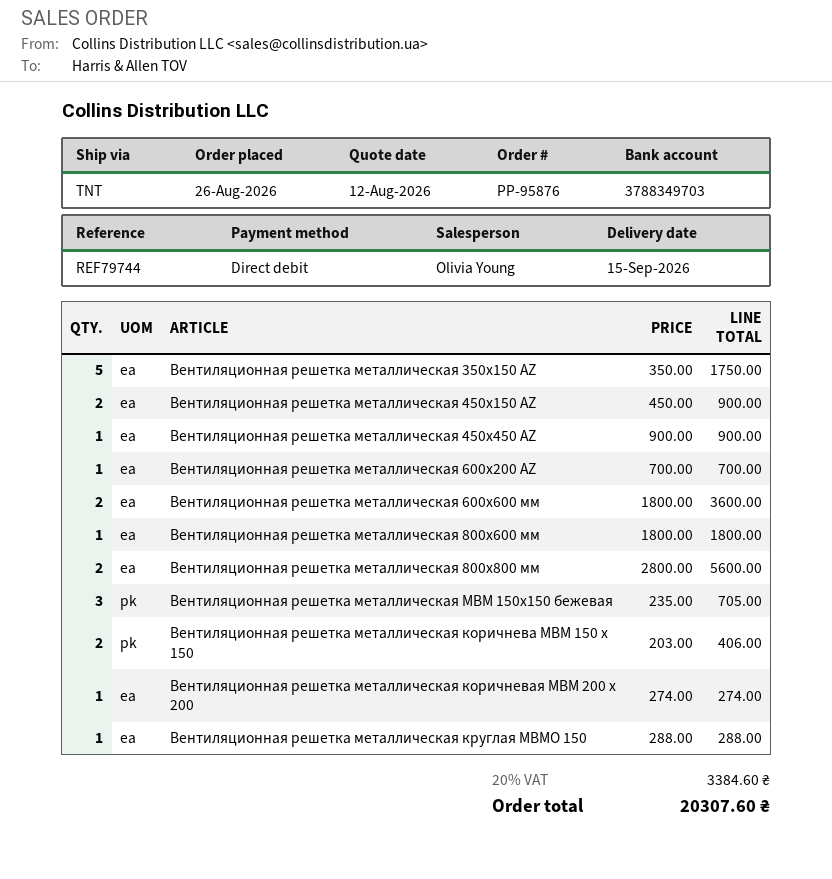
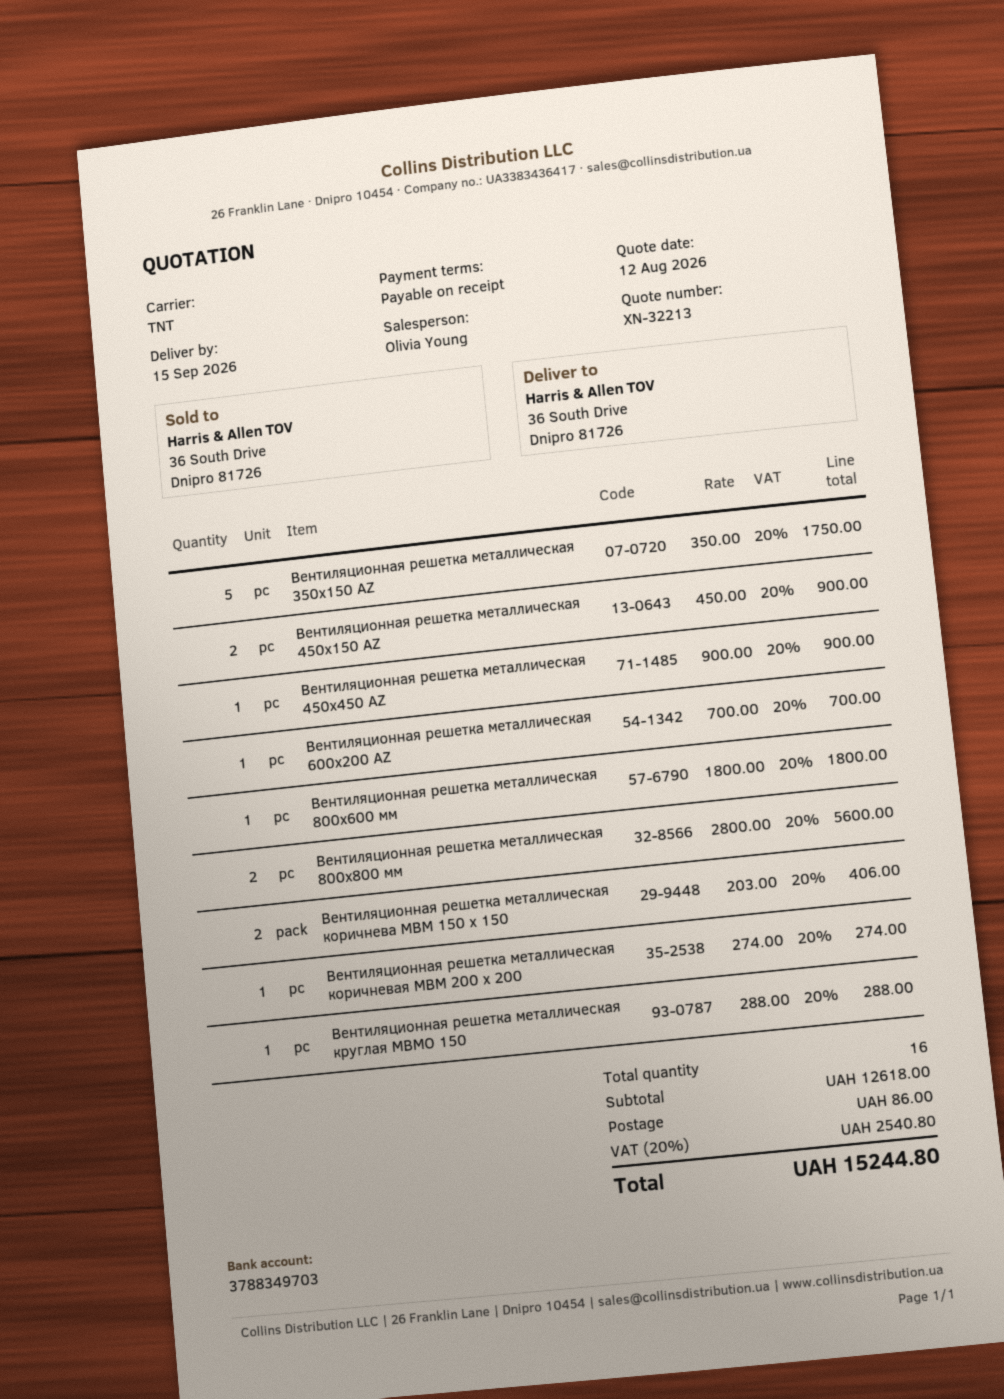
Вентиляционная решетка металлическая 600х600 мм: 2 x 1800.00 = 3600.00 -> none
Вентиляционная решетка металлическая МВМ 150х150 бежевая: 3 x 235.00 = 705.00 -> none
shipping: none -> 86.00
tax: 20% = 3384.60 -> 20% = 2540.80
total: 20307.60 -> 15244.80

